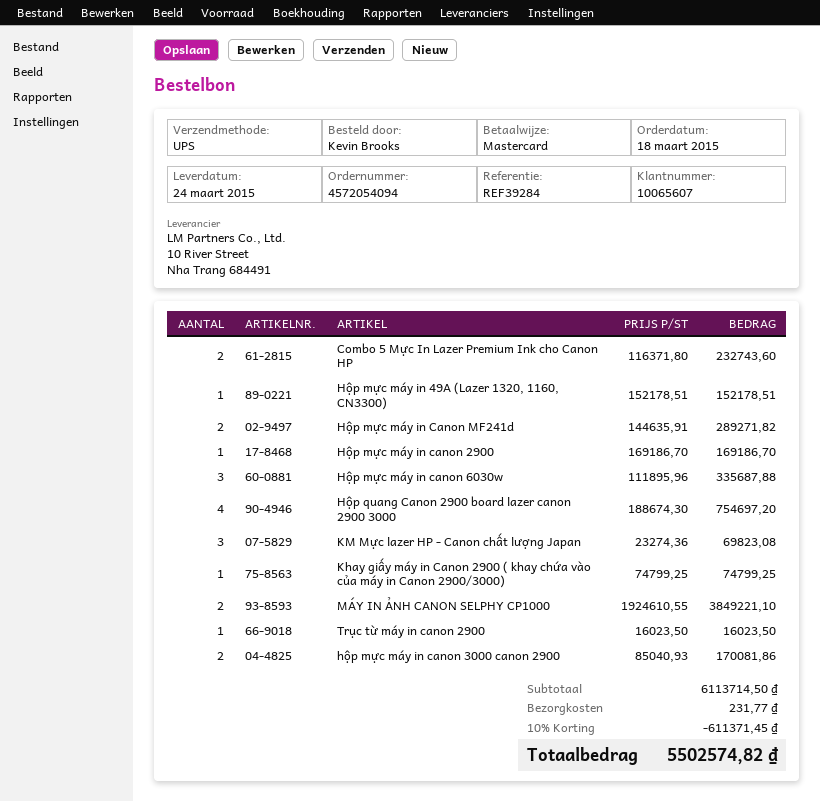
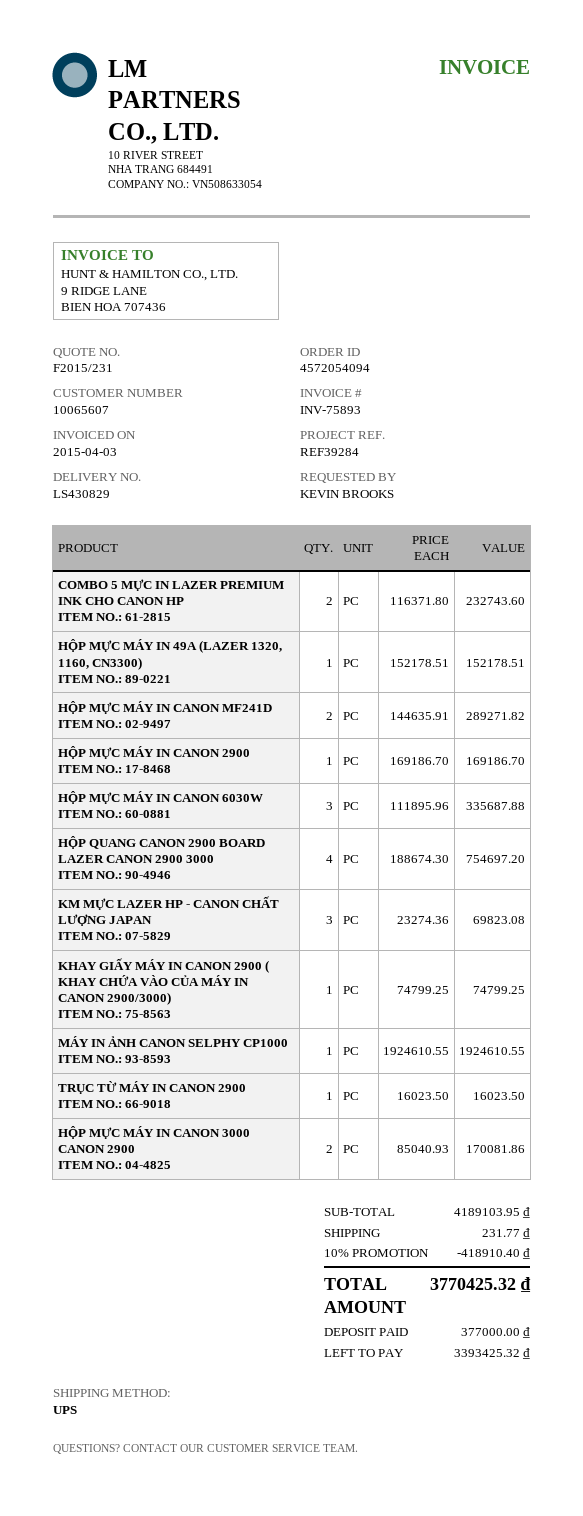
MÁY IN ẢNH CANON SELPHY CP1000: 2 x 1924610.55 = 3849221.10 -> 1 x 1924610.55 = 1924610.55
subtotal: 6113714.50 -> 4189103.95
discount: 10% = 611371.45 -> 10% = 418910.40
total: 5502574.82 -> 3770425.32

